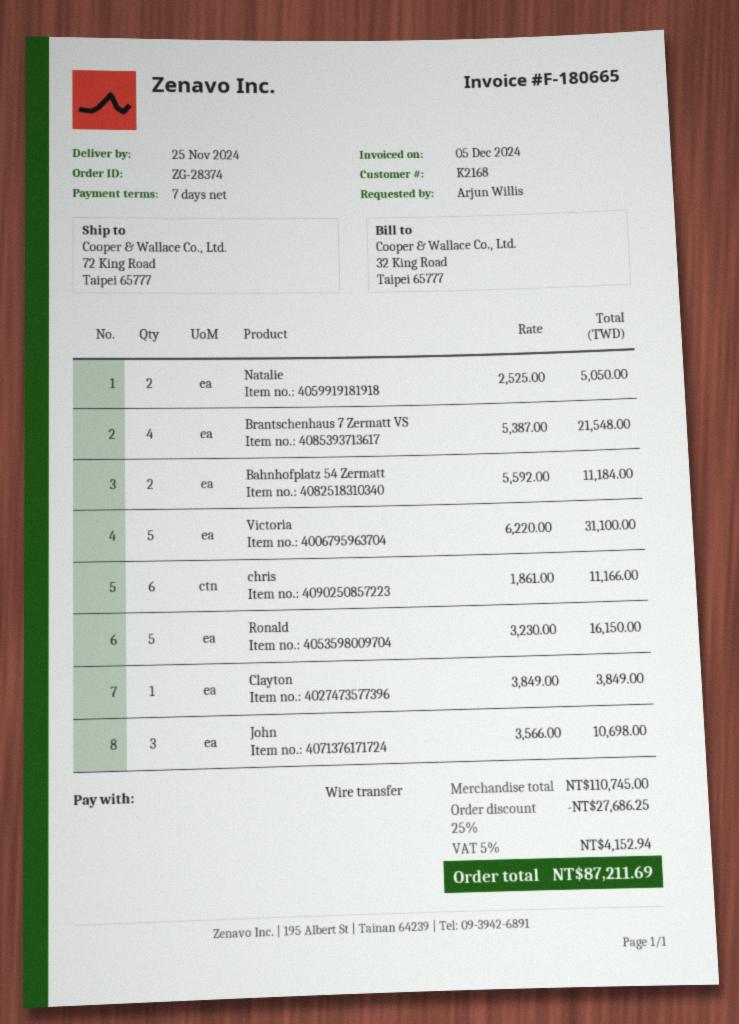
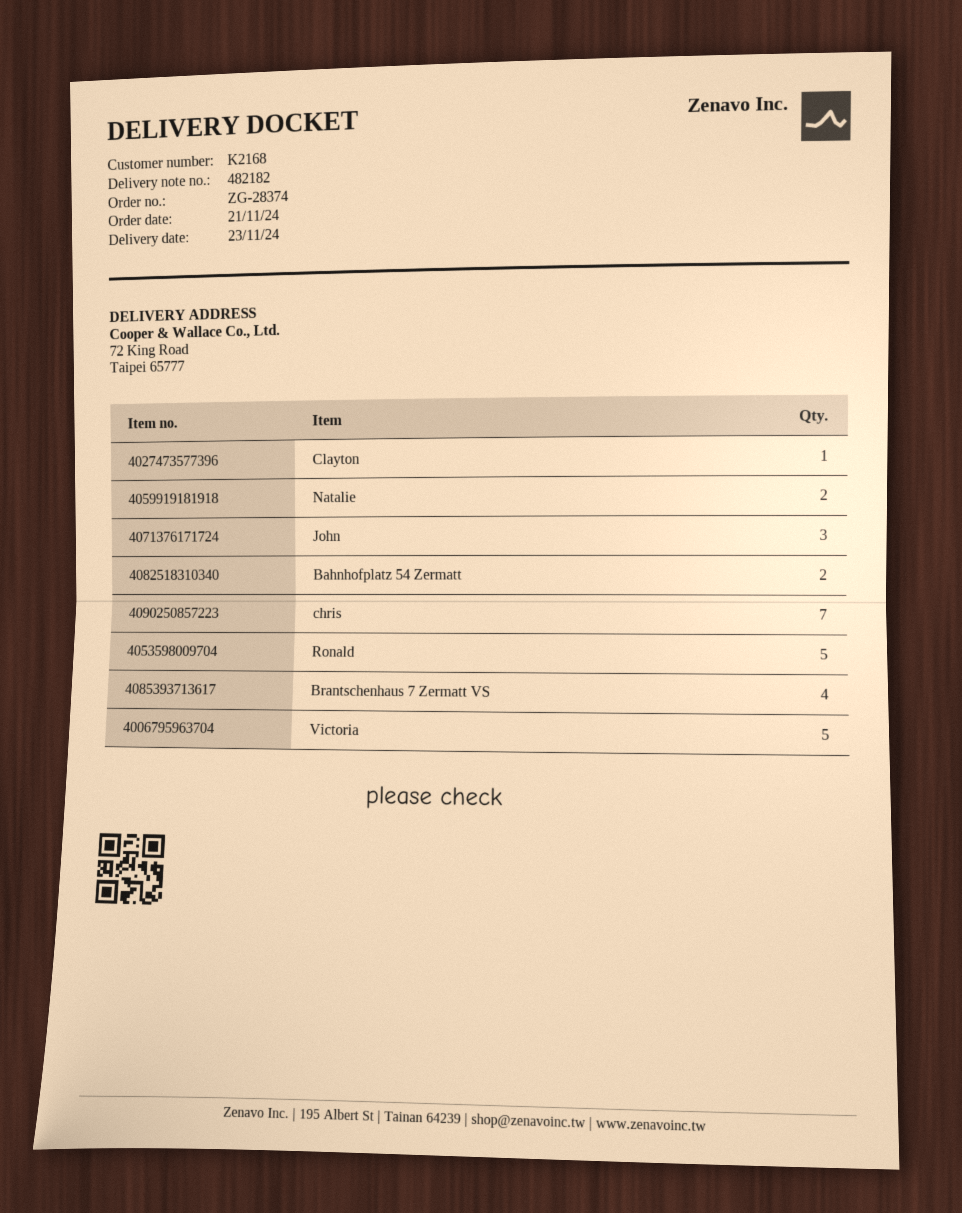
delivery date: 2024-11-25 -> 2024-11-23
chris: 6 -> 7

